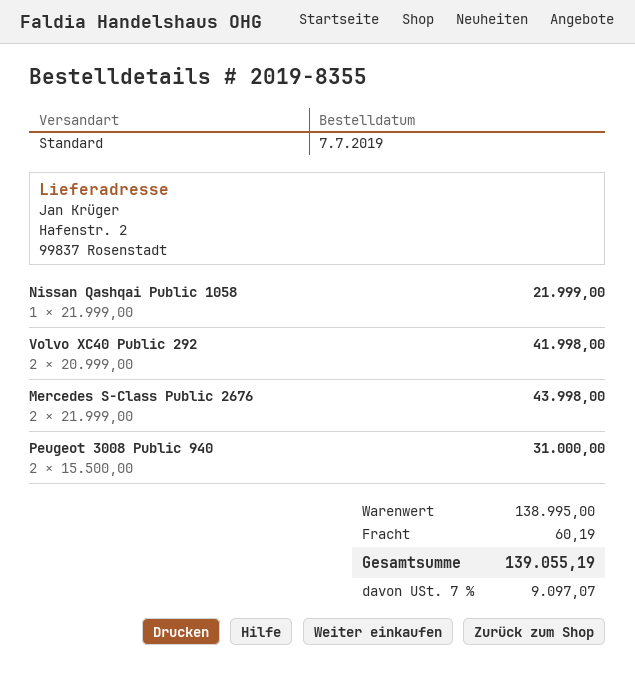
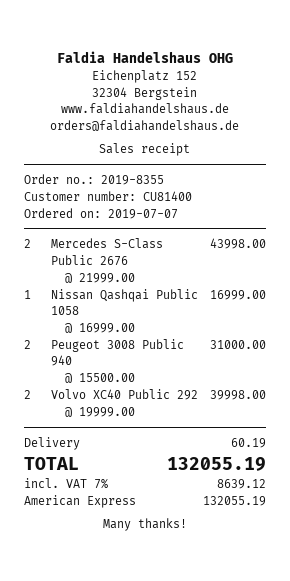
Nissan Qashqai Public 1058: 1 x 21999.00 = 21999.00 -> 1 x 16999.00 = 16999.00
Volvo XC40 Public 292: 2 x 20999.00 = 41998.00 -> 2 x 19999.00 = 39998.00
tax: 7% = 9097.07 -> 7% = 8639.12
total: 139055.19 -> 132055.19

